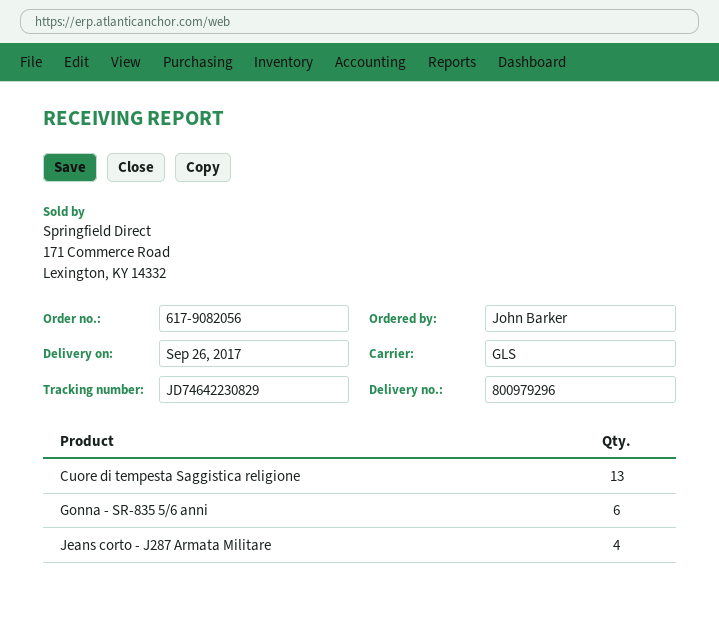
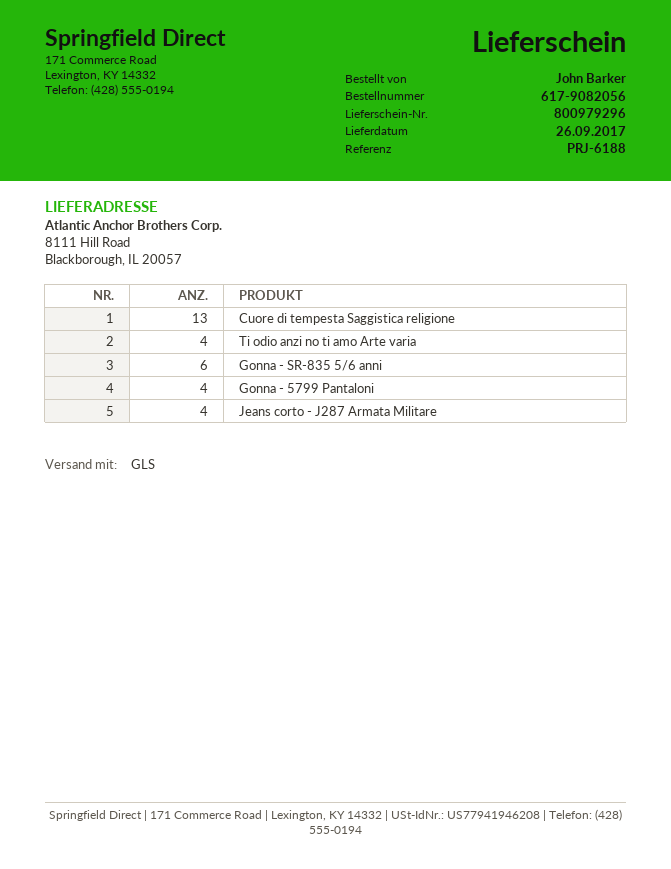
Ti odio anzi no ti amo Arte varia: none -> 4
Gonna - 5799 Pantaloni: none -> 4

